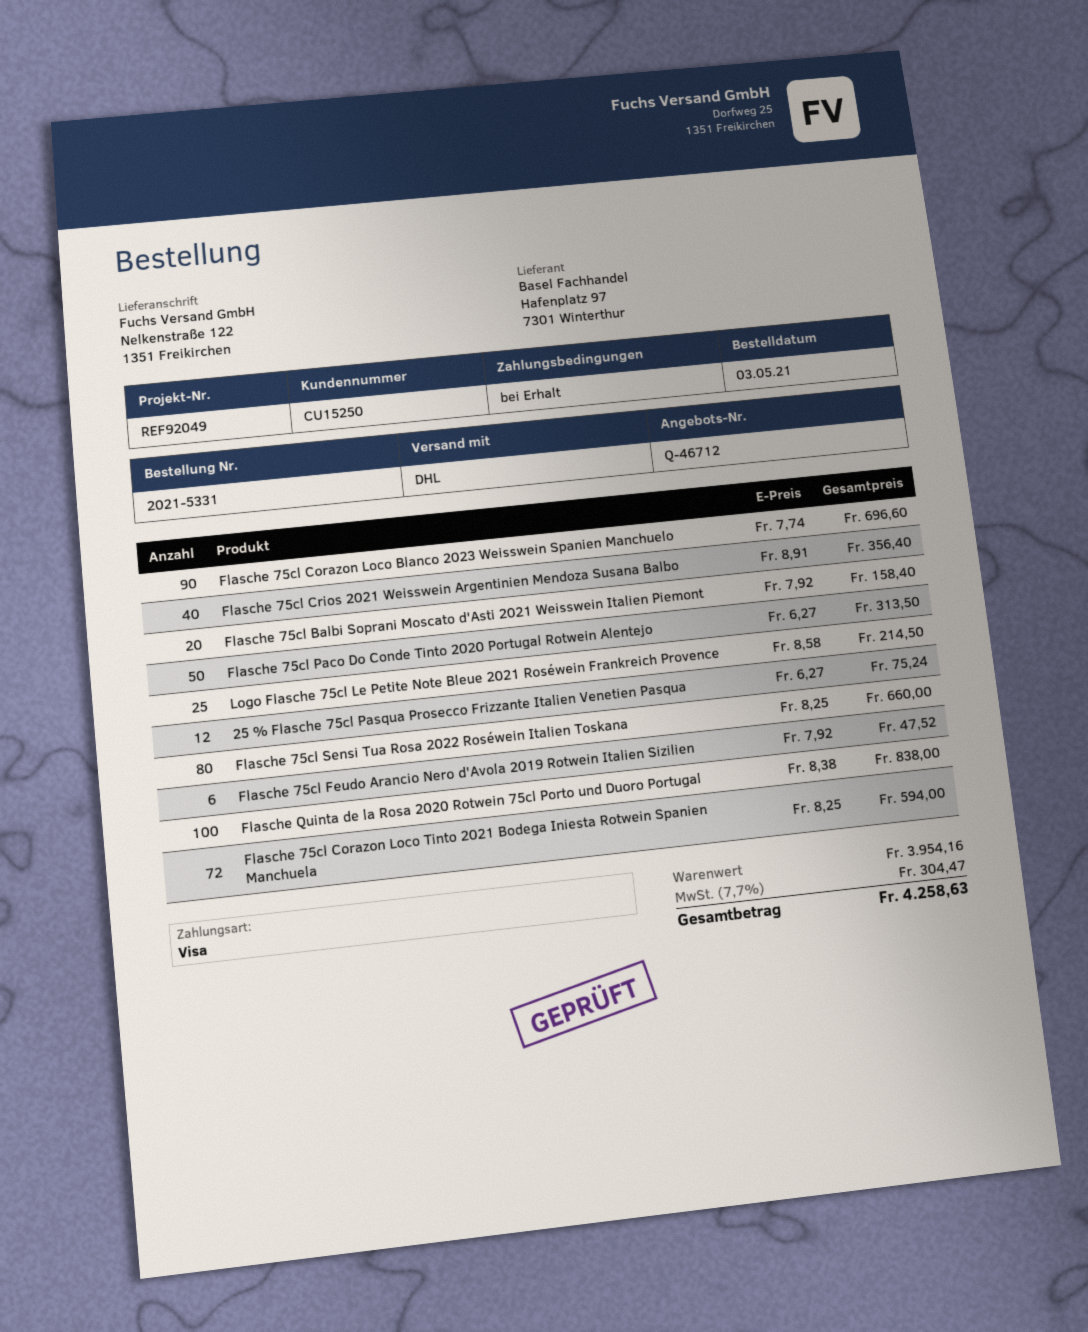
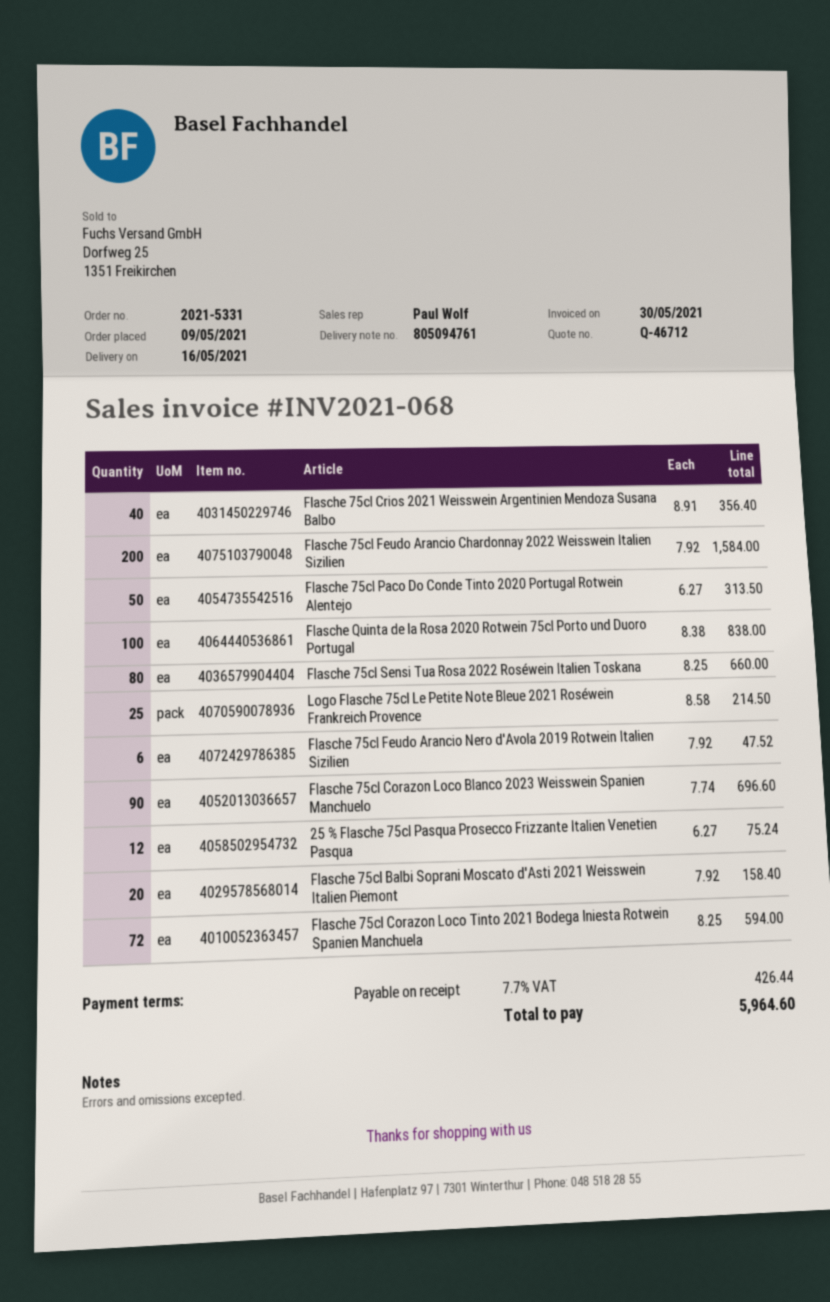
order date: 2021-05-03 -> 2021-05-09
Flasche 75cl Feudo Arancio Chardonnay 2022 Weisswein Italien Sizilien: none -> 200 x 7.92 = 1584.00
tax: 7.7% = 304.47 -> 7.7% = 426.44
total: 4258.63 -> 5964.60

